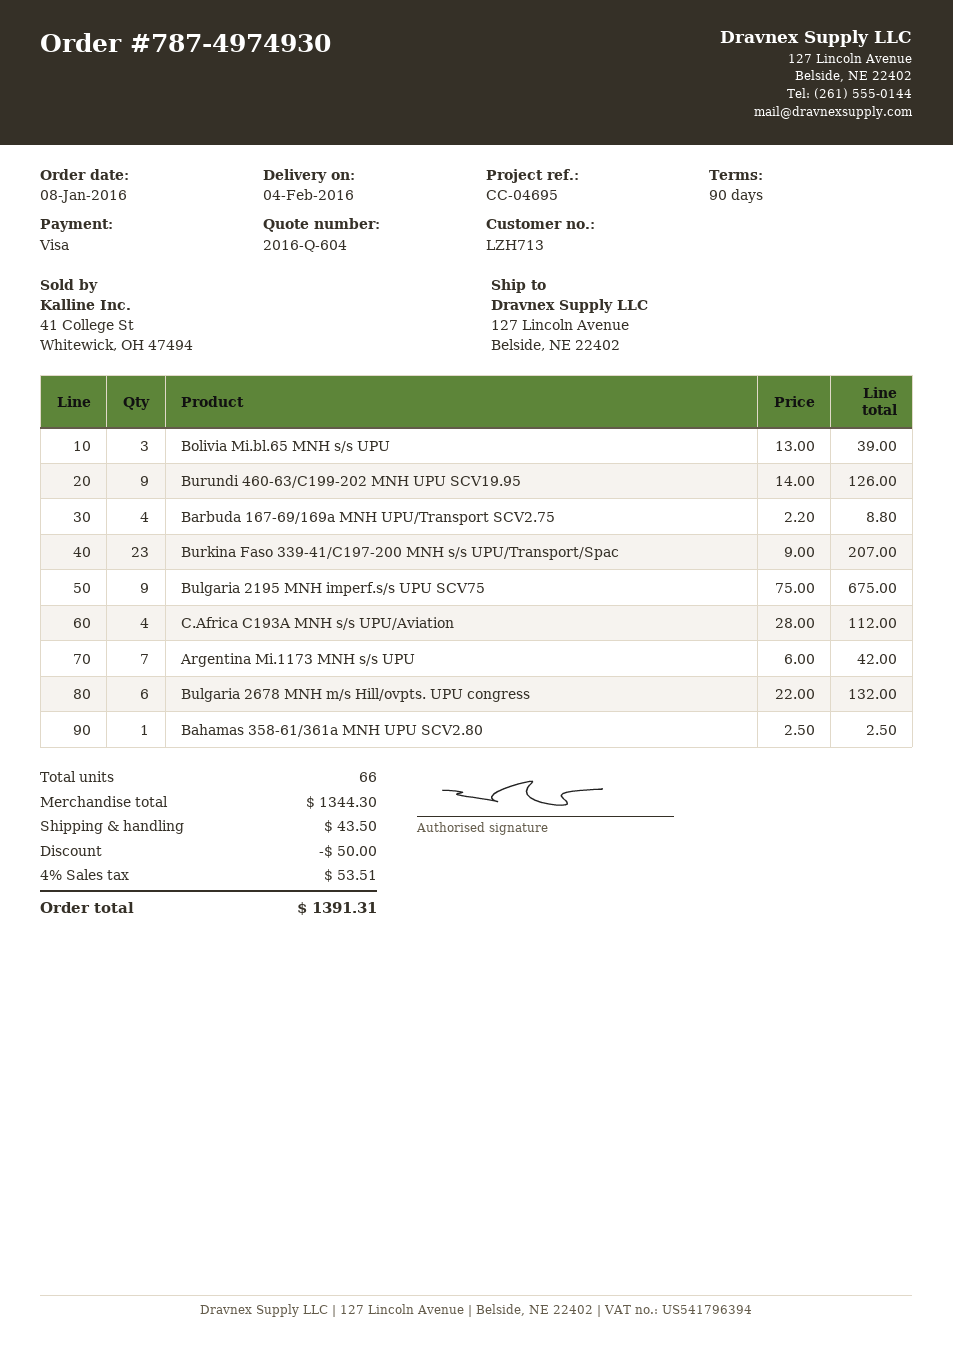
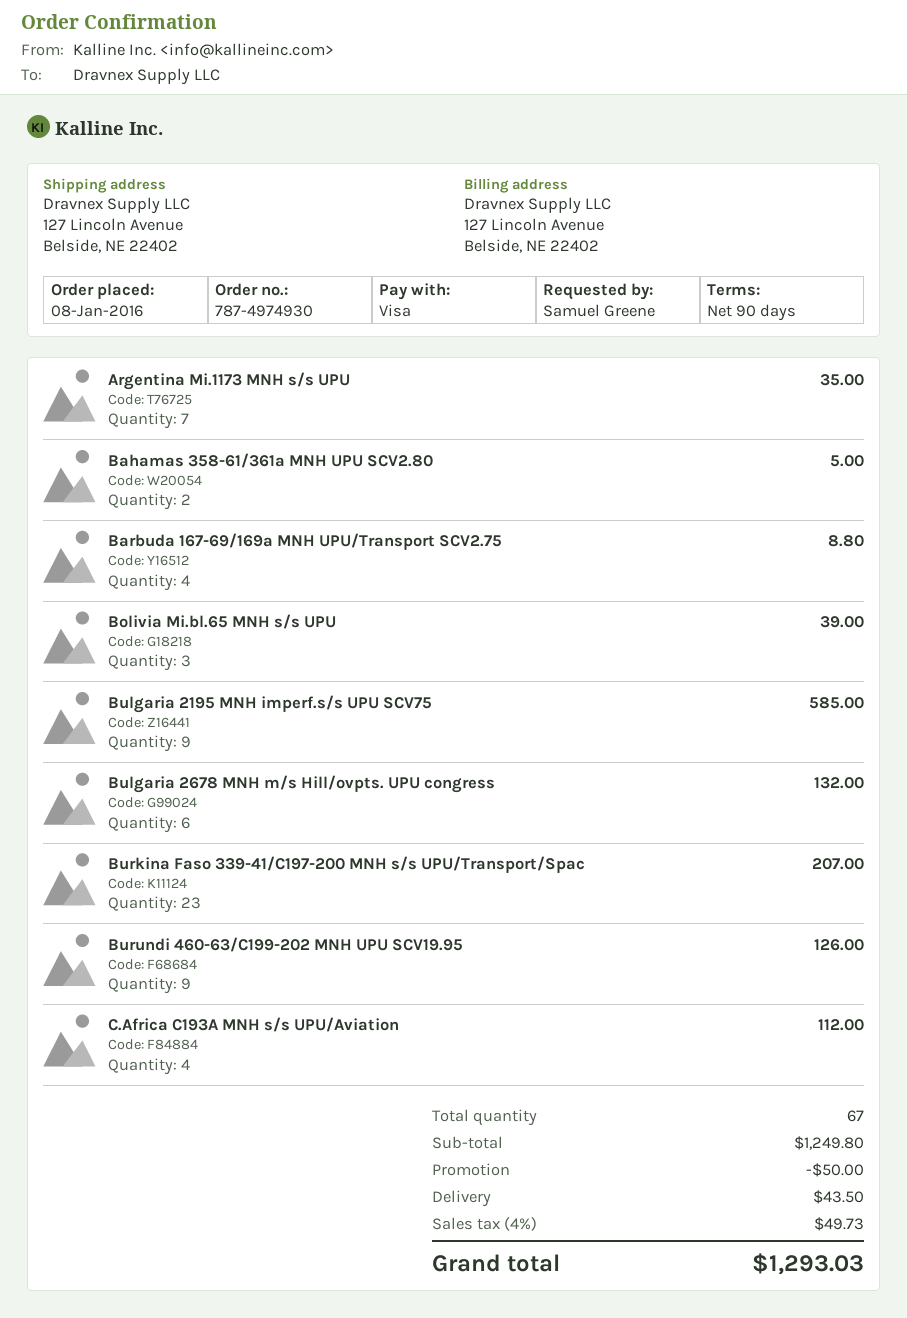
Bulgaria 2195 MNH imperf.s/s UPU SCV75: 9 for 675.00 -> 9 for 585.00
Argentina Mi.1173 MNH s/s UPU: 7 for 42.00 -> 7 for 35.00
Bahamas 358-61/361a MNH UPU SCV2.80: 1 for 2.50 -> 2 for 5.00
total quantity: 66 -> 67
subtotal: 1344.30 -> 1249.80
tax: 4% = 53.51 -> 4% = 49.73
total: 1391.31 -> 1293.03

